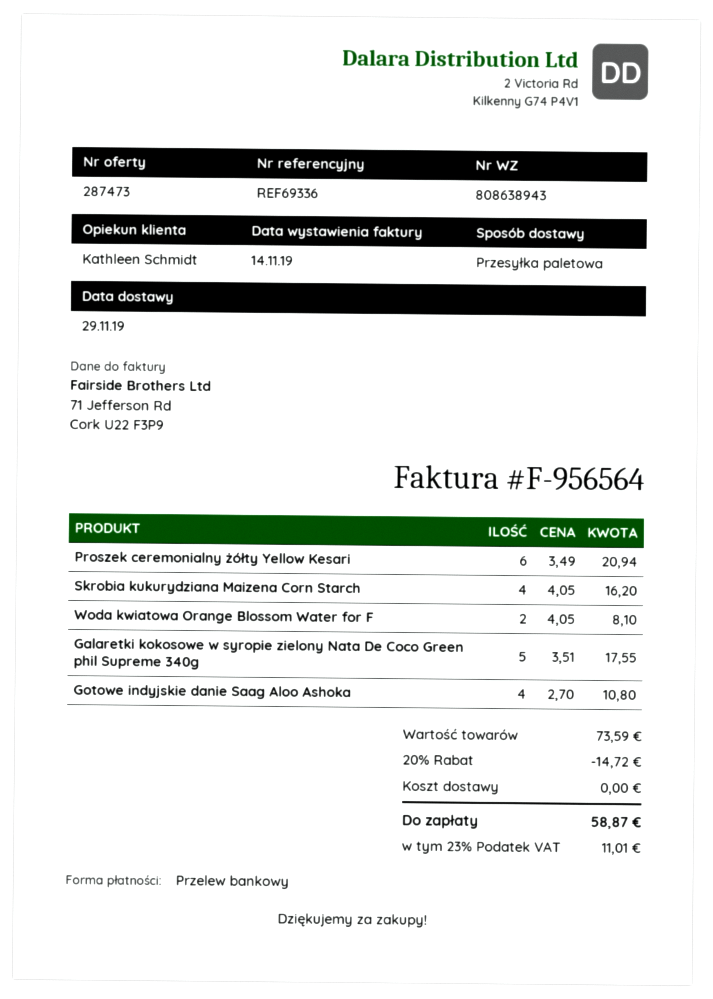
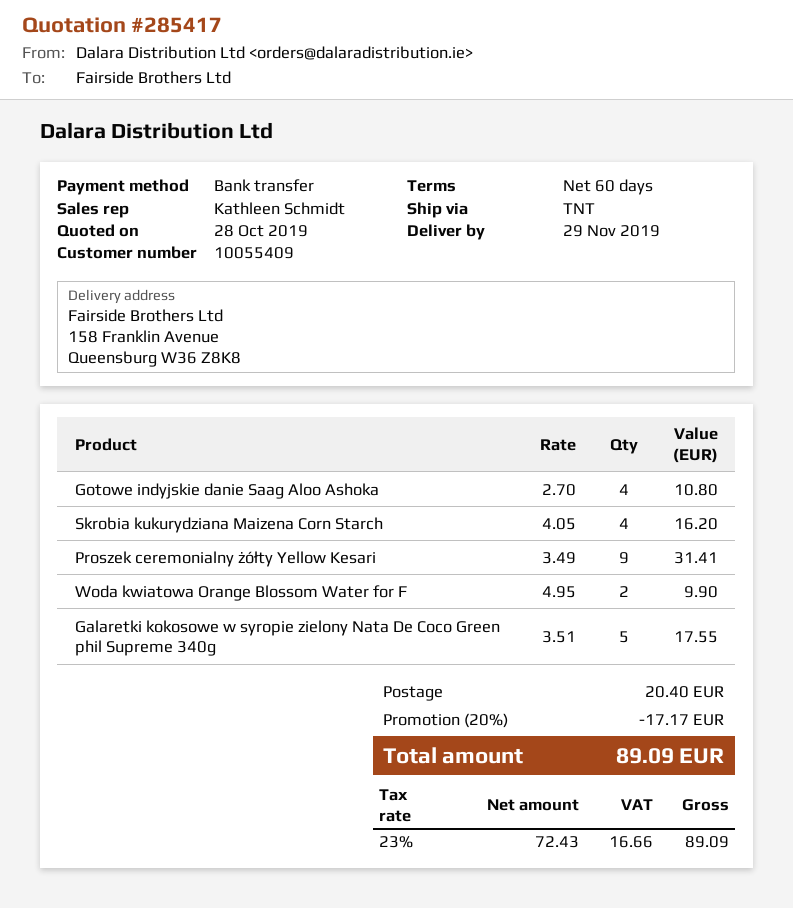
quote number: 287473 -> 285417
shipping method: pallet freight -> TNT
Proszek ceremonialny żółty Yellow Kesari: 6 x 3.49 = 20.94 -> 9 x 3.49 = 31.41
Woda kwiatowa Orange Blossom Water for F: 2 x 4.05 = 8.10 -> 2 x 4.95 = 9.90
discount: 20% = 14.72 -> 20% = 17.17
shipping: 0.00 -> 20.40
tax: 23% = 11.01 -> 23% = 16.66
total: 58.87 -> 89.09

